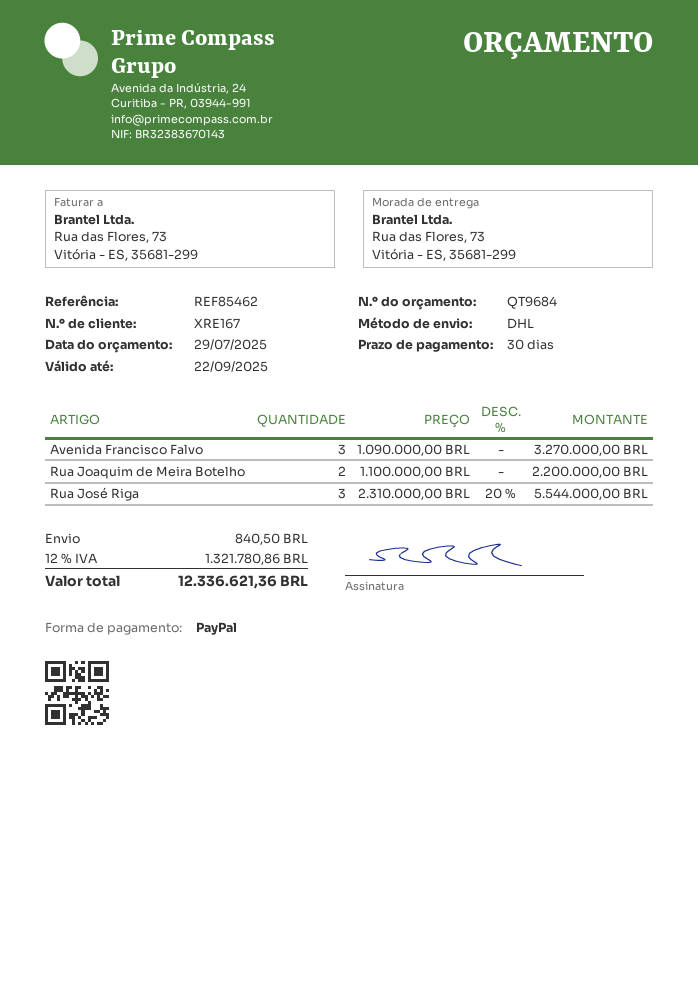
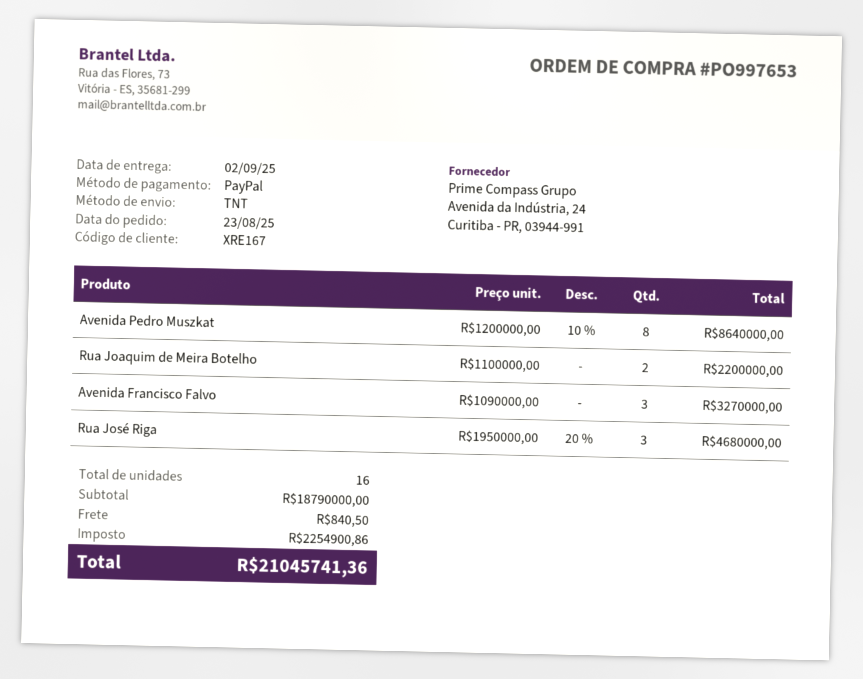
shipping method: DHL -> TNT
Rua José Riga: 3 x 2310000.00 - 20% = 5544000.00 -> 3 x 1950000.00 - 20% = 4680000.00
Avenida Pedro Muszkat: none -> 8 x 1200000.00 - 10% = 8640000.00
tax: 1321780.86 -> 2254900.86
total: 12336621.36 -> 21045741.36

